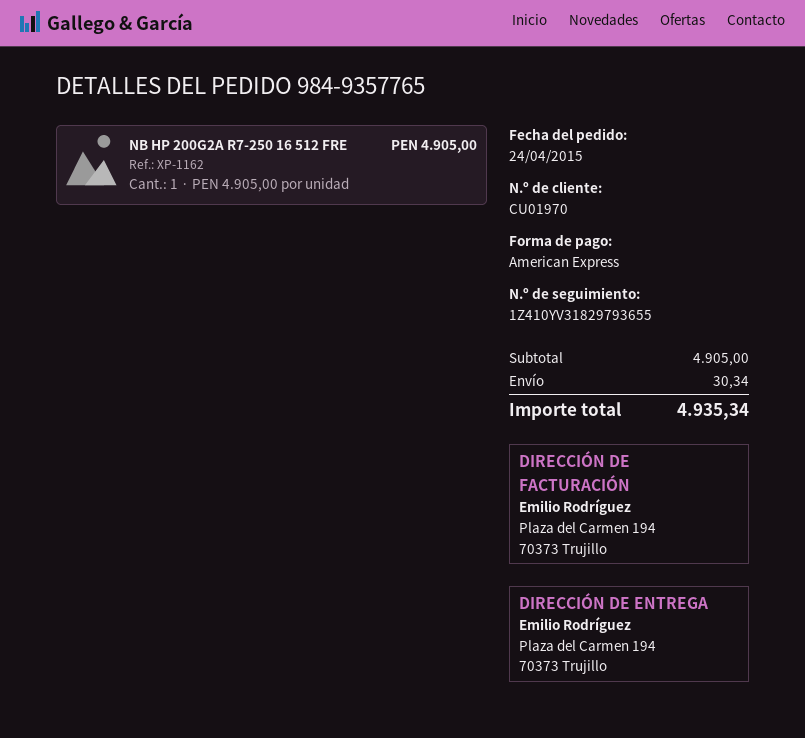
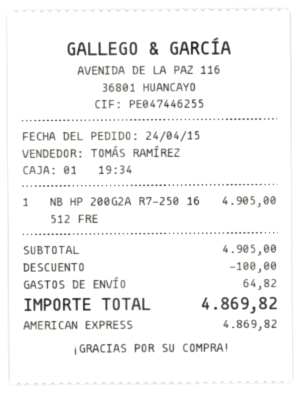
discount: none -> 100.00
shipping: 30.34 -> 64.82
total: 4935.34 -> 4869.82

